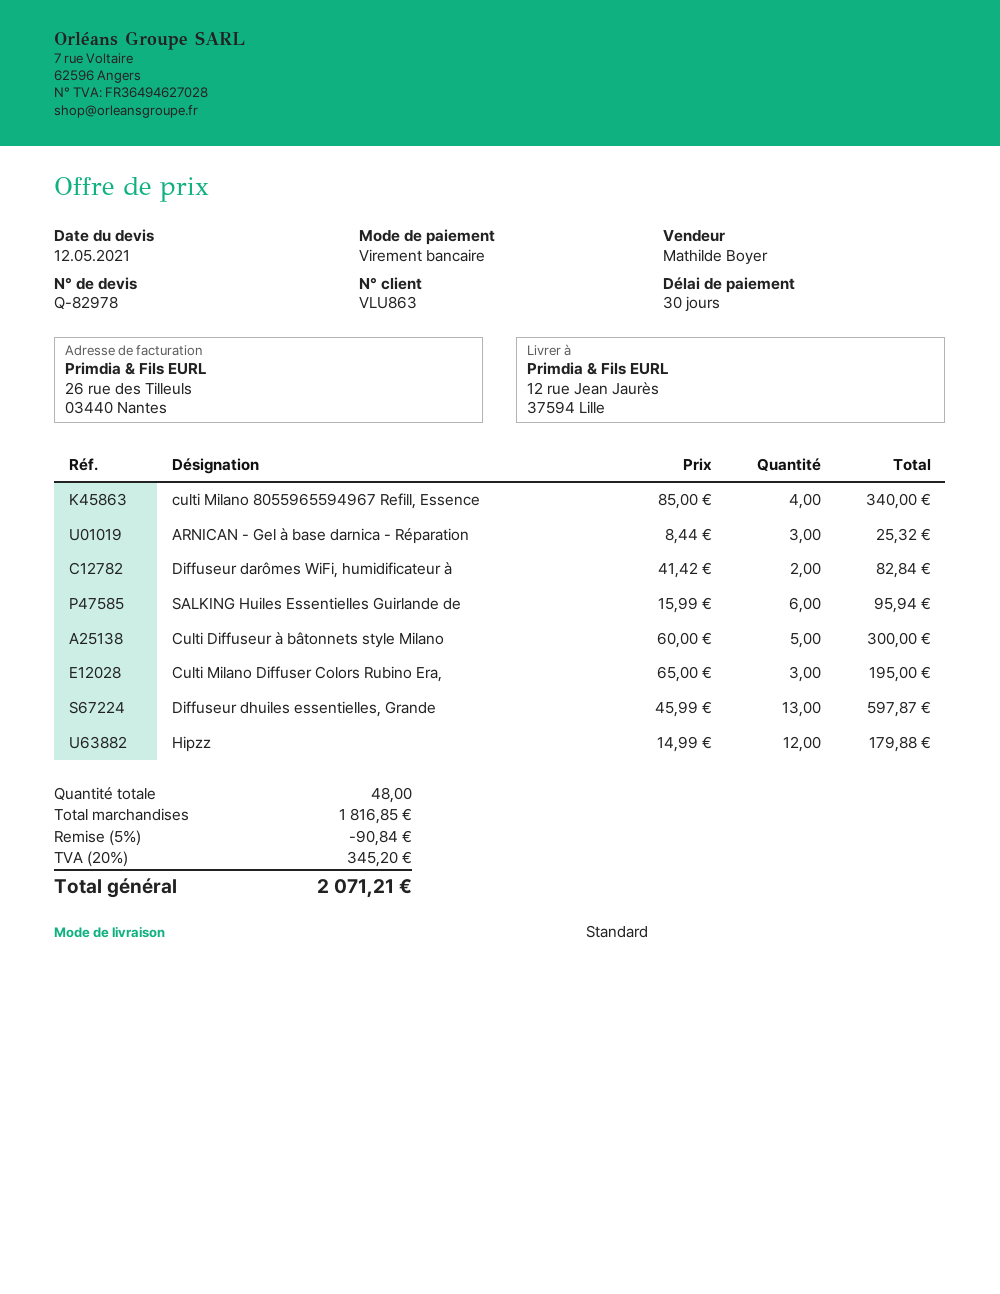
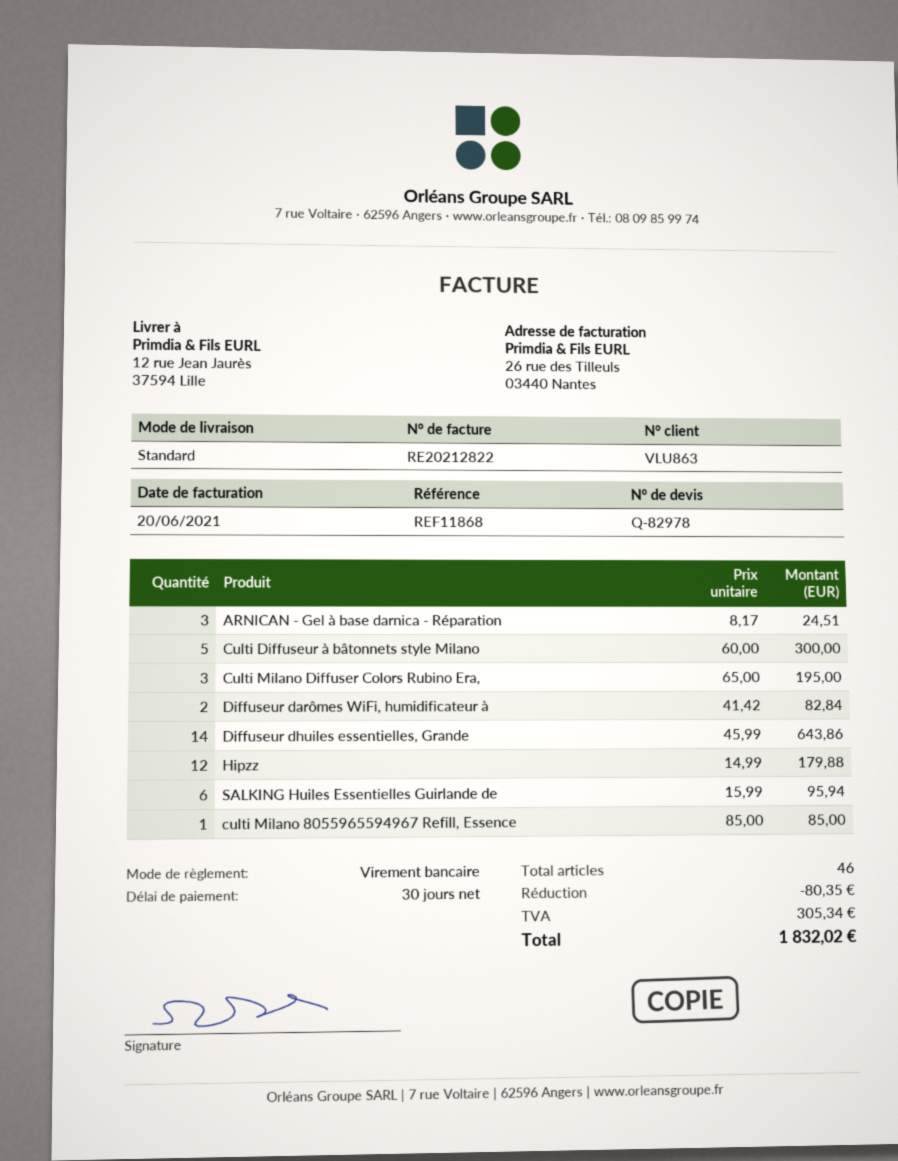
culti Milano 8055965594967 Refill, Essence: 4 x 85.00 = 340.00 -> 1 x 85.00 = 85.00
ARNICAN - Gel à base darnica - Réparation: 3 x 8.44 = 25.32 -> 3 x 8.17 = 24.51
Diffuseur dhuiles essentielles, Grande: 13 x 45.99 = 597.87 -> 14 x 45.99 = 643.86
total quantity: 48 -> 46
discount: 90.84 -> 80.35
tax: 345.20 -> 305.34
total: 2071.21 -> 1832.02

